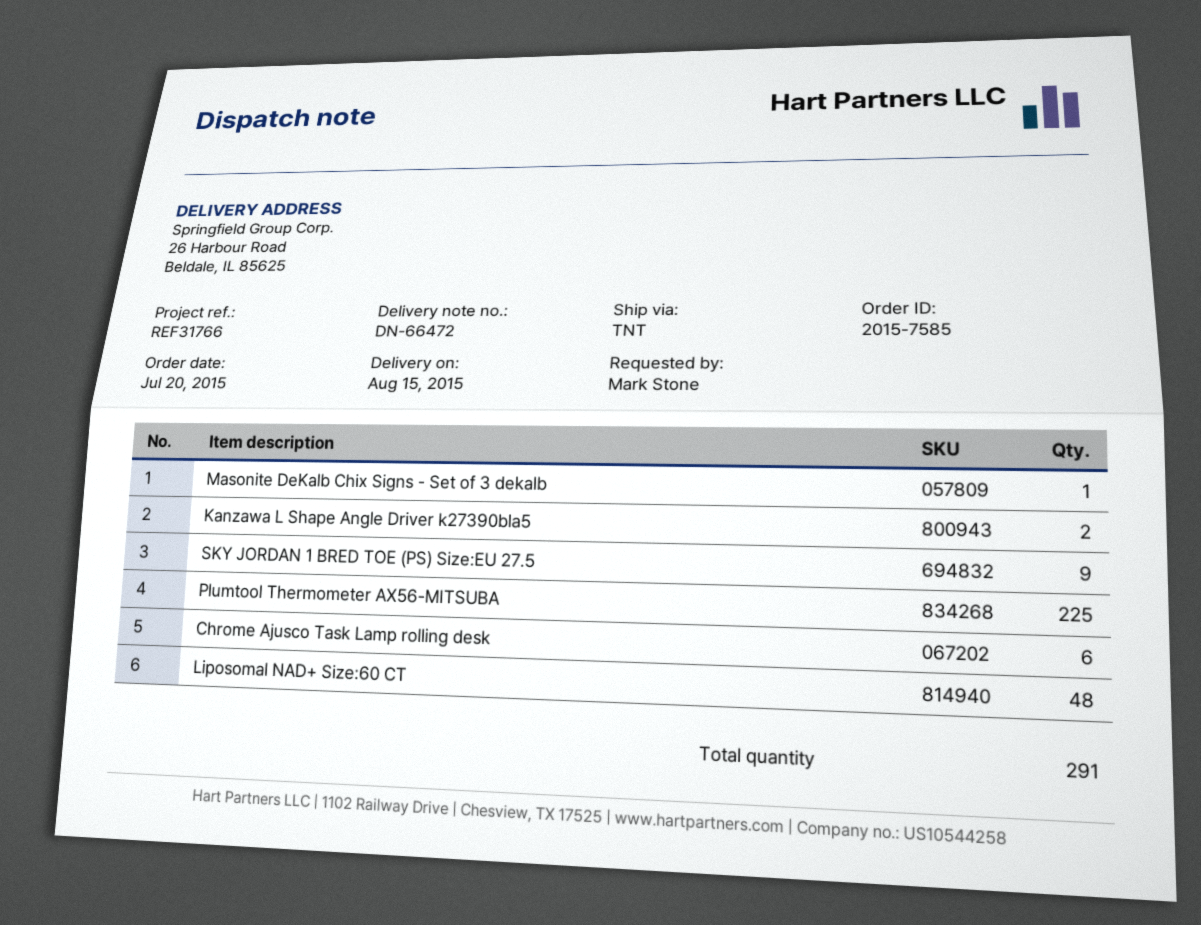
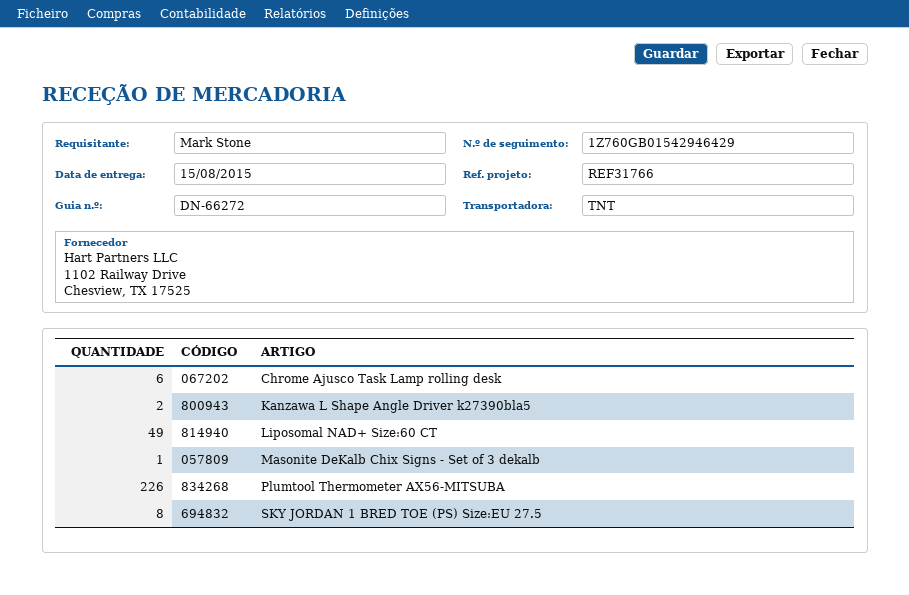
delivery note number: DN-66472 -> DN-66272
SKY JORDAN 1 BRED TOE (PS) Size:EU 27.5: 9 -> 8
Plumtool Thermometer AX56-MITSUBA: 225 -> 226
Liposomal NAD+ Size:60 CT: 48 -> 49

